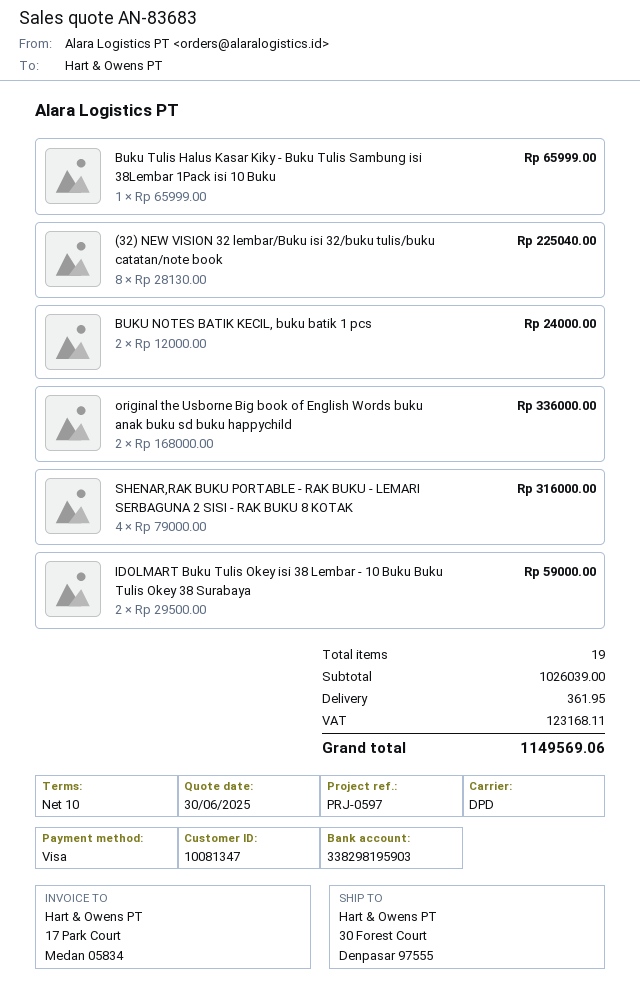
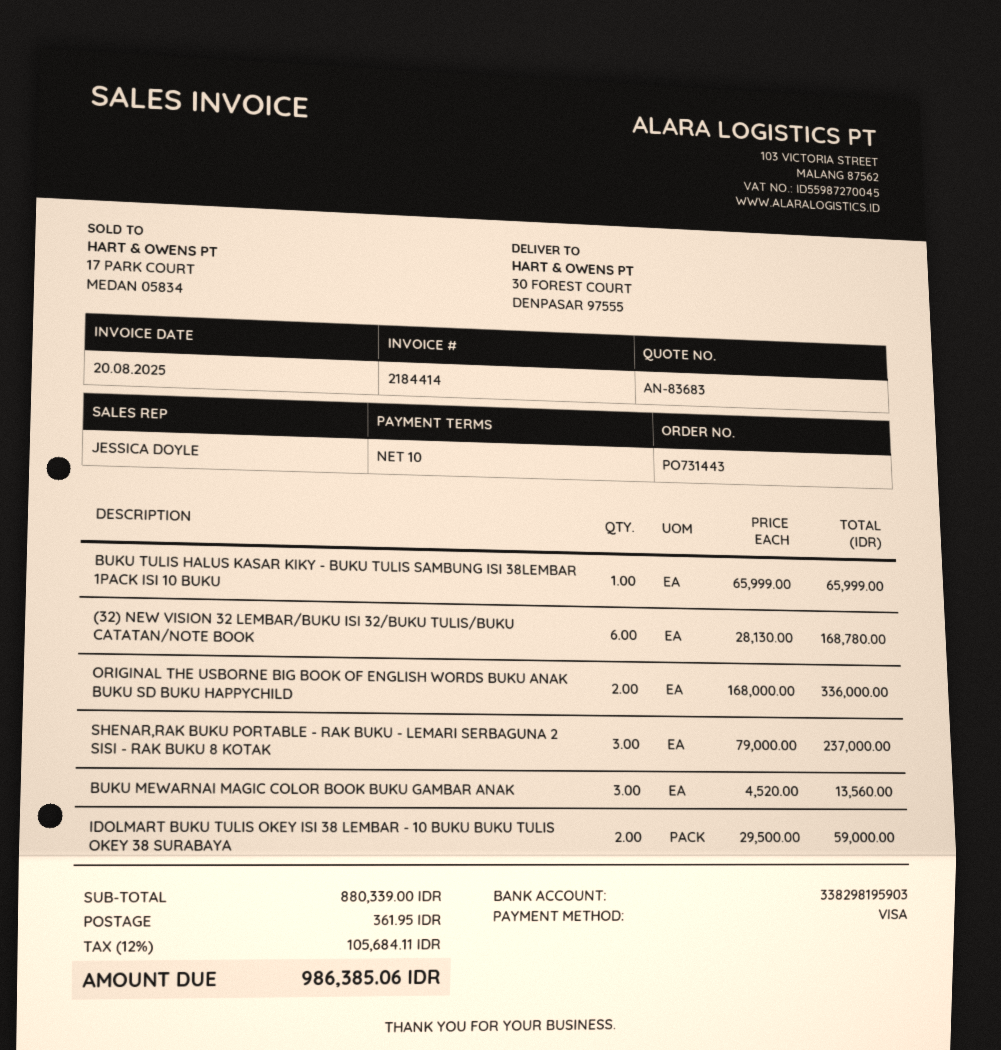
(32) NEW VISION 32 lembar/Buku isi 32/buku tulis/buku catatan/note book: 8 x 28130.00 = 225040.00 -> 6 x 28130.00 = 168780.00
BUKU NOTES BATIK KECIL, buku batik 1 pcs: 2 x 12000.00 = 24000.00 -> none
SHENAR,RAK BUKU PORTABLE - RAK BUKU - LEMARI SERBAGUNA 2 SISI - RAK BUKU 8 KOTAK: 4 x 79000.00 = 316000.00 -> 3 x 79000.00 = 237000.00
BUKU MEWARNAI MAGIC COLOR BOOK BUKU GAMBAR ANAK: none -> 3 x 4520.00 = 13560.00
subtotal: 1026039.00 -> 880339.00
tax: 123168.11 -> 105684.11
total: 1149569.06 -> 986385.06

